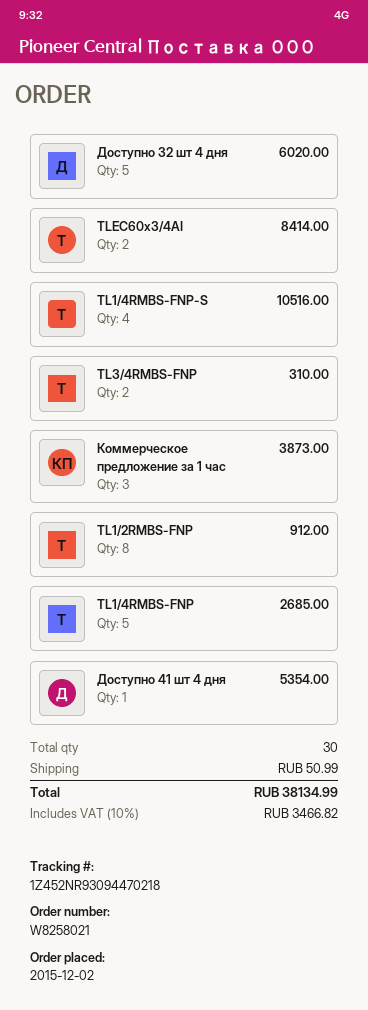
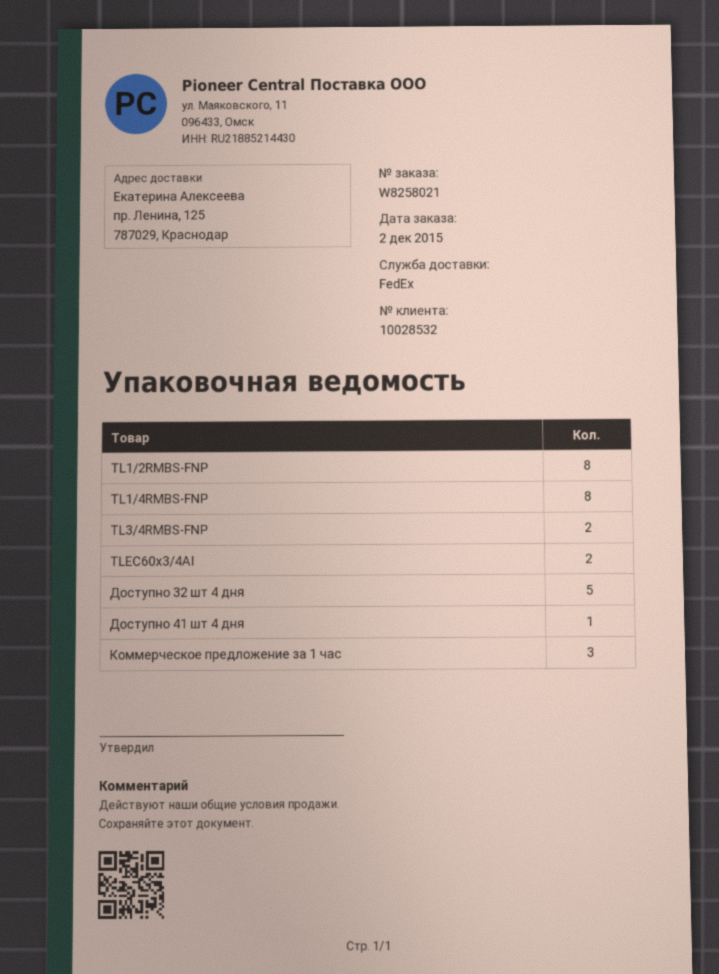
TL1/4RMBS-FNP-S: 4 -> none
TL1/4RMBS-FNP: 5 -> 8

